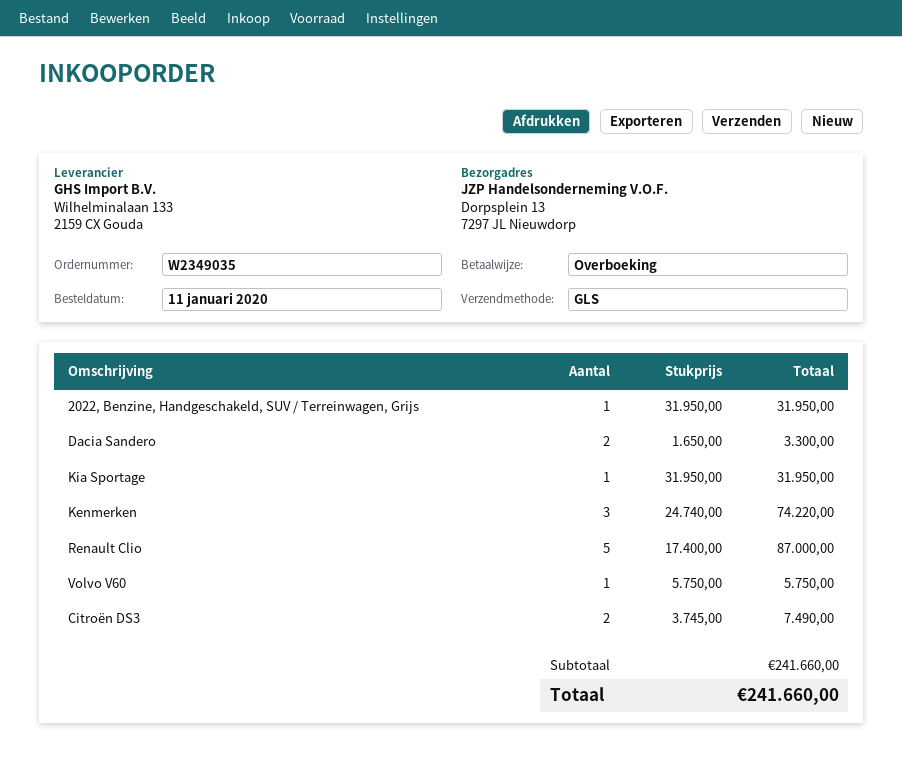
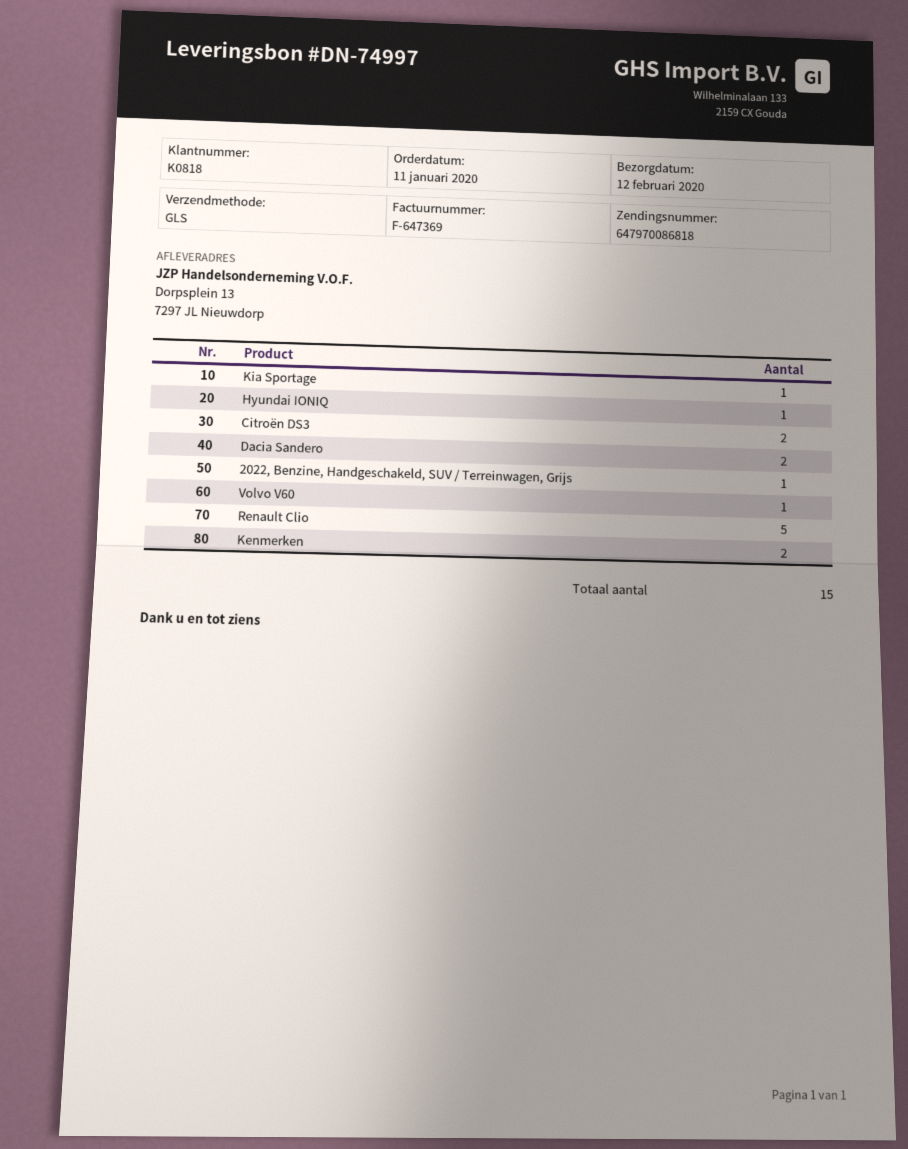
Kenmerken: 3 -> 2
Hyundai IONIQ: none -> 1

